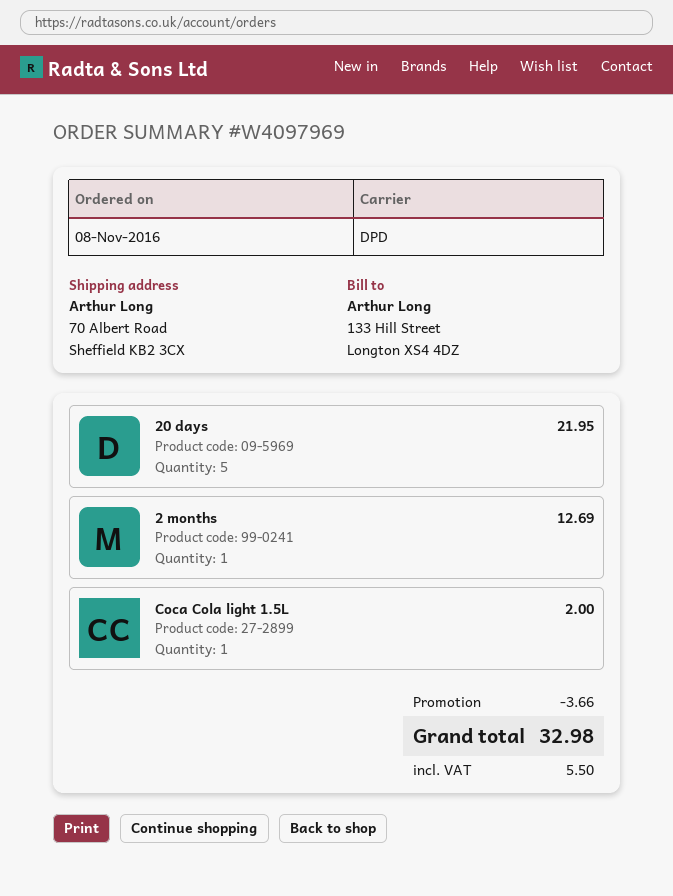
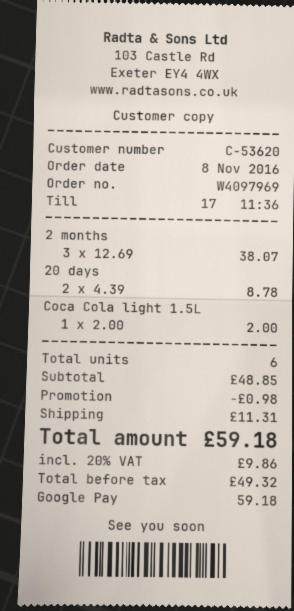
20 days: 5 for 21.95 -> 2 for 8.78
2 months: 1 for 12.69 -> 3 for 38.07
discount: 3.66 -> 0.98
shipping: none -> 11.31
tax: 5.50 -> 9.86
total: 32.98 -> 59.18

